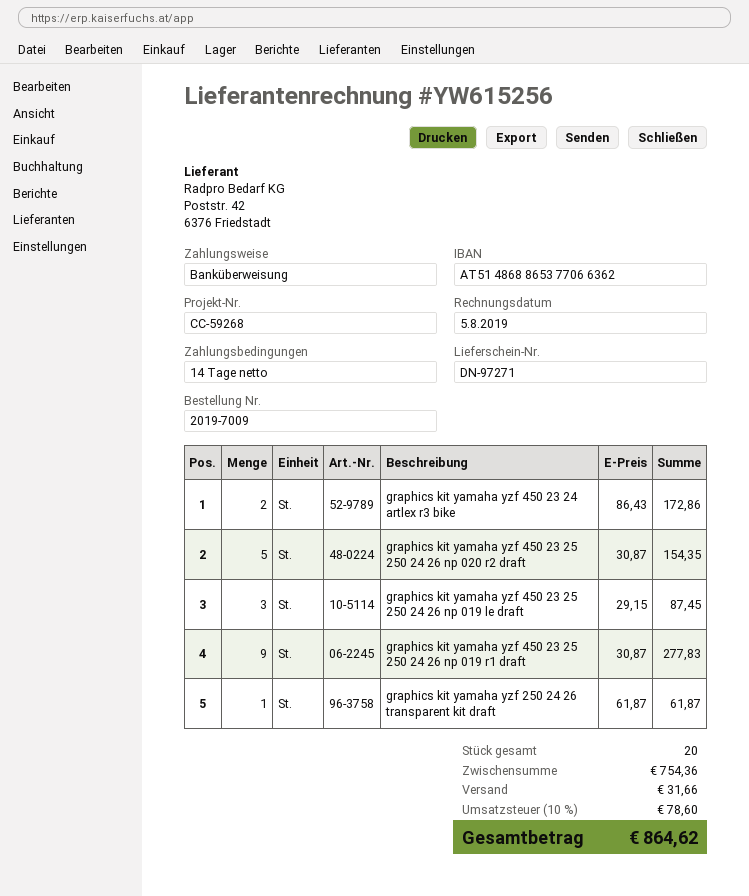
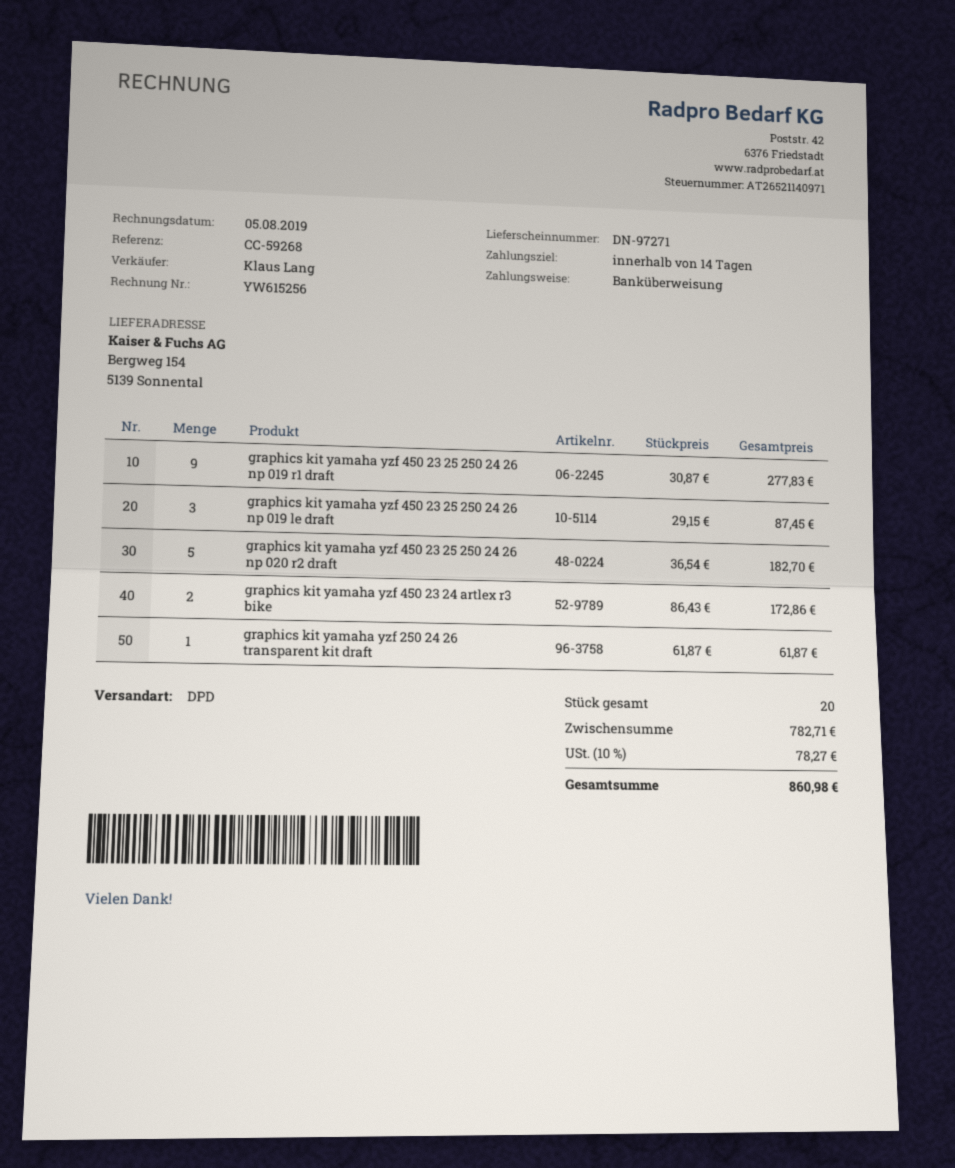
graphics kit yamaha yzf 450 23 25 250 24 26 np 020 r2 draft: 5 x 30.87 = 154.35 -> 5 x 36.54 = 182.70
subtotal: 754.36 -> 782.71
shipping: 31.66 -> none
tax: 10% = 78.60 -> 10% = 78.27
total: 864.62 -> 860.98

